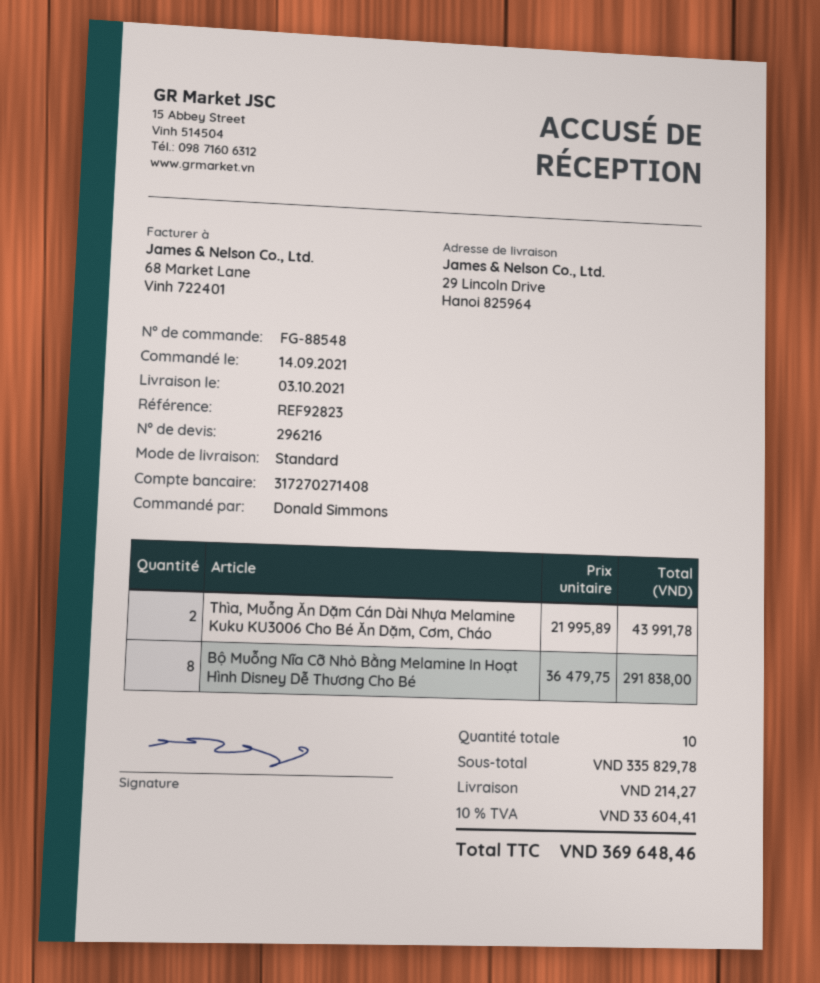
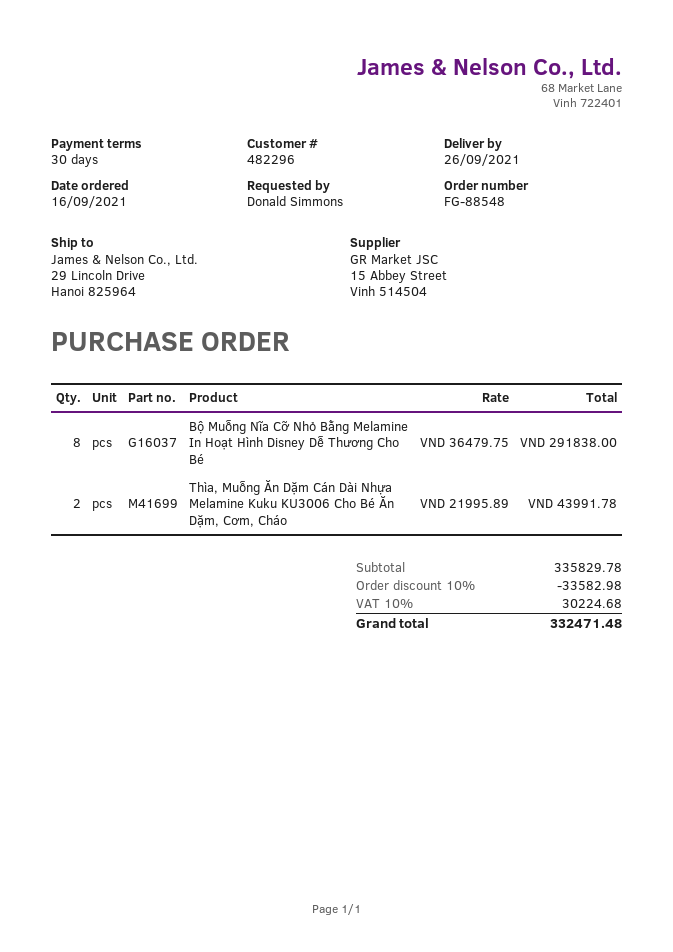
order date: 2021-09-14 -> 2021-09-16
delivery date: 2021-10-03 -> 2021-09-26
discount: none -> 10% = 33582.98
shipping: 214.27 -> none
tax: 10% = 33604.41 -> 10% = 30224.68
total: 369648.46 -> 332471.48

